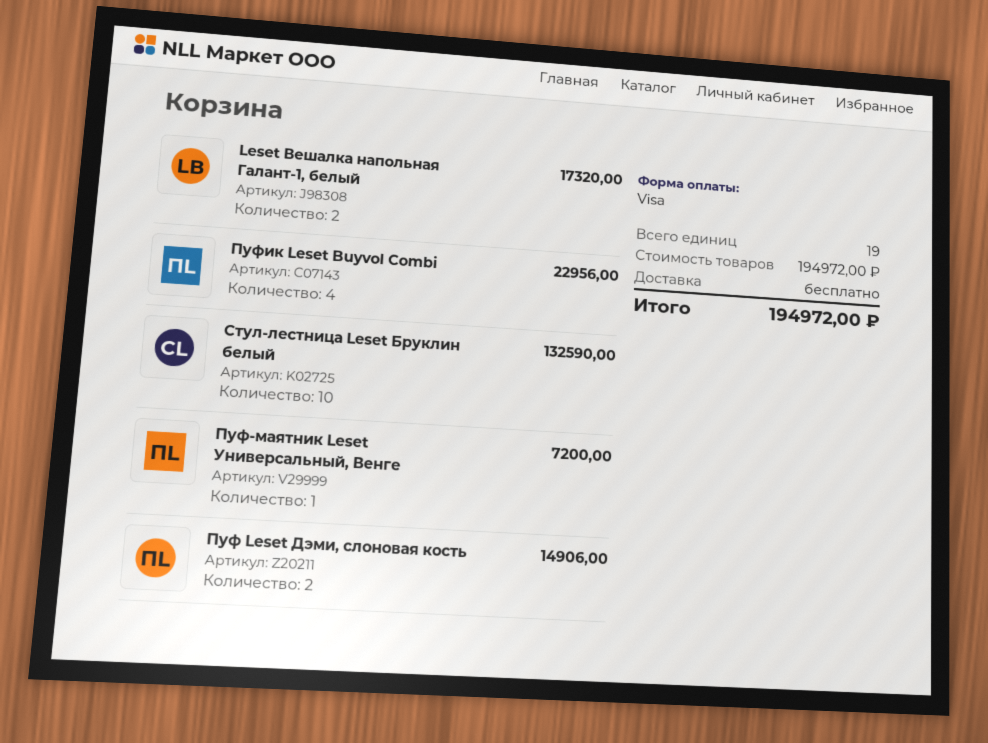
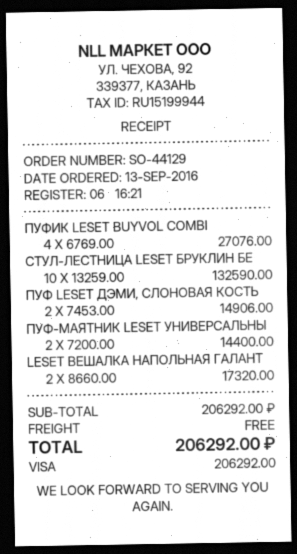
Пуфик Leset Buyvol Combi: 4 for 22956.00 -> 4 for 27076.00
Пуф-маятник Leset Универсальный, Венге: 1 for 7200.00 -> 2 for 14400.00
subtotal: 194972.00 -> 206292.00
total: 194972.00 -> 206292.00

